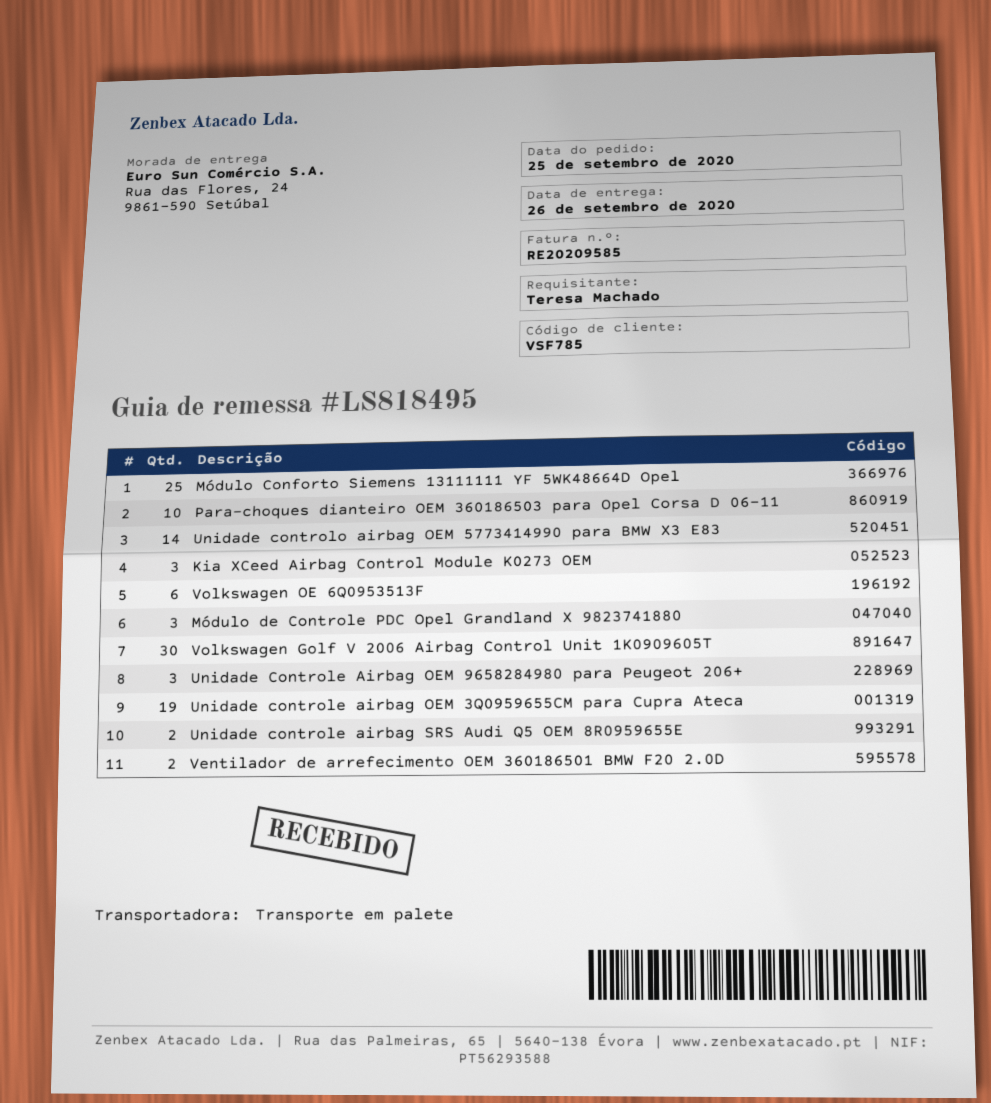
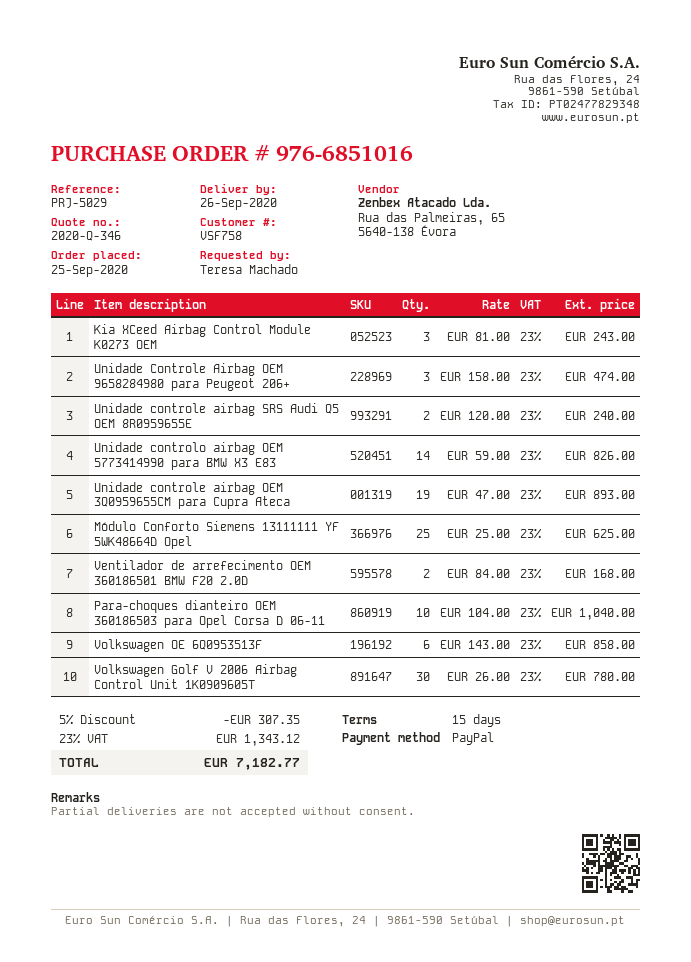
customer number: VSF785 -> VSF758
Módulo de Controle PDC Opel Grandland X 9823741880: 3 -> none

